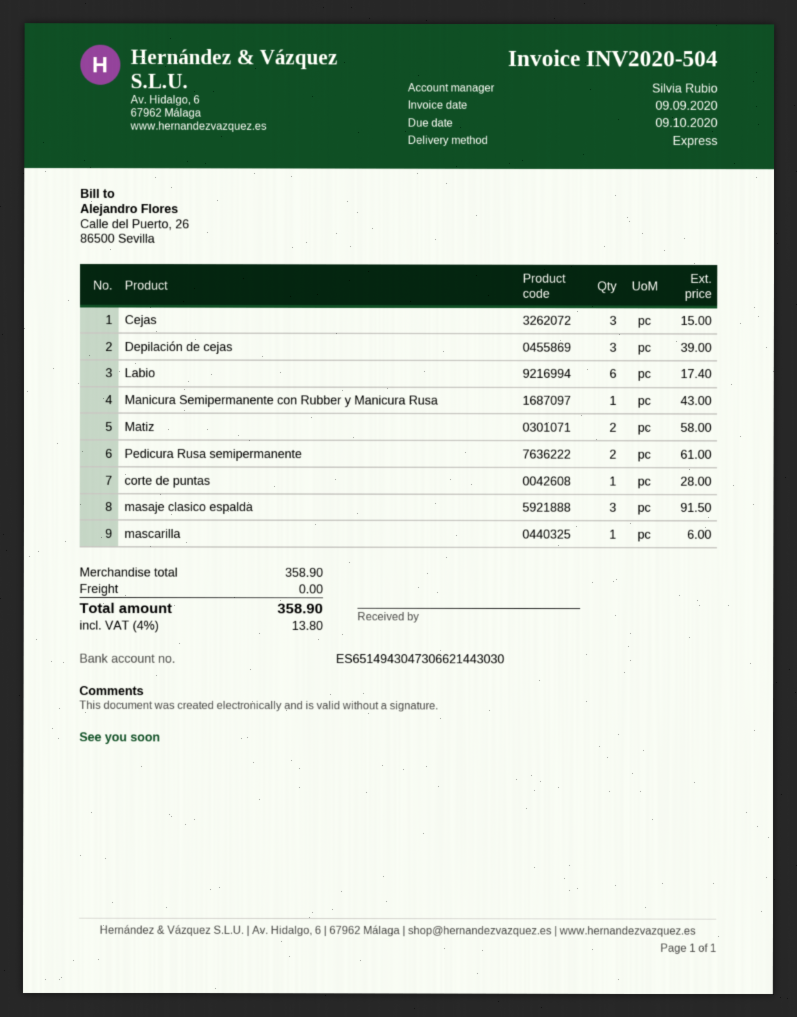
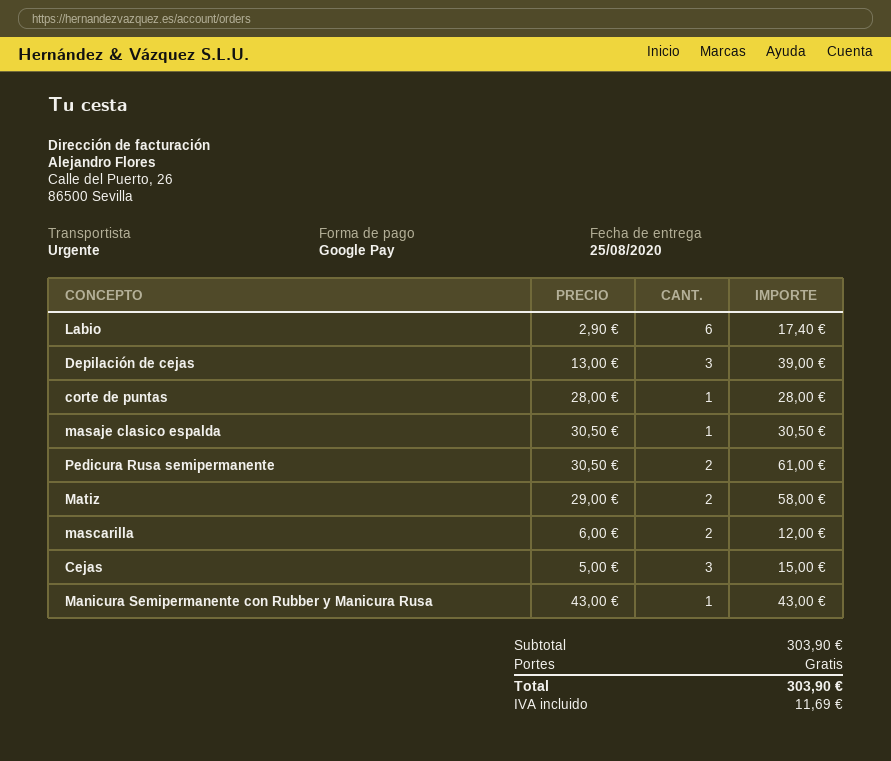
masaje clasico espalda: 3 for 91.50 -> 1 for 30.50
mascarilla: 1 for 6.00 -> 2 for 12.00
subtotal: 358.90 -> 303.90
tax: 13.80 -> 11.69
total: 358.90 -> 303.90

